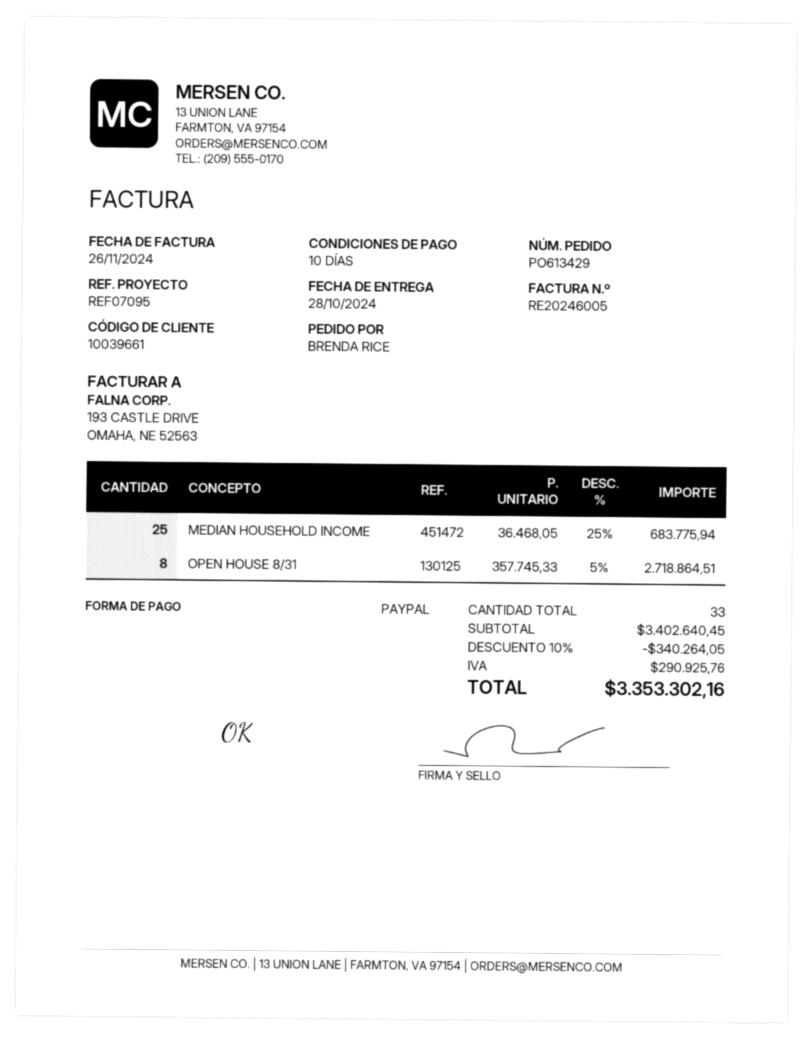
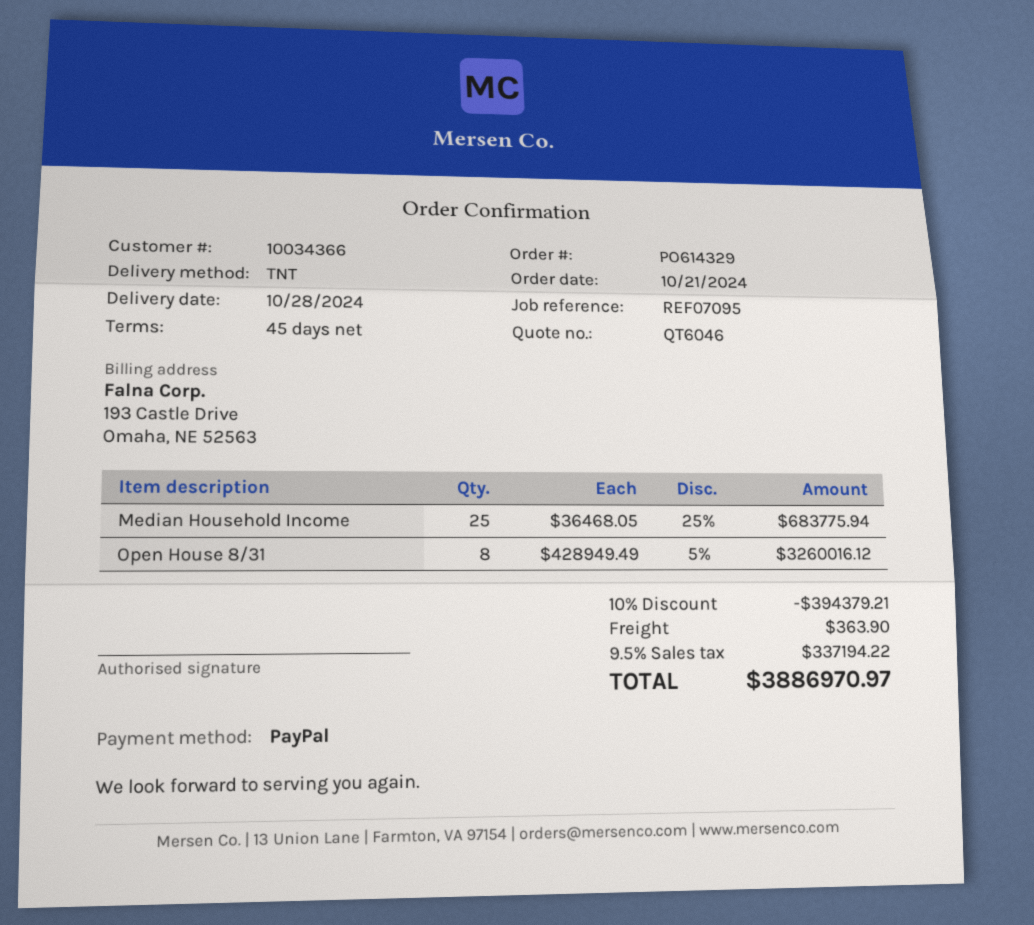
order number: PO613429 -> PO614329
payment terms: 10 days -> 45 days
customer number: 10039661 -> 10034366
OPEN HOUSE 8/31: 8 x 357745.33 - 5% = 2718864.51 -> 8 x 428949.49 - 5% = 3260016.12
discount: 10% = 340264.05 -> 10% = 394379.21
shipping: none -> 363.90
tax: 290925.76 -> 337194.22
total: 3353302.16 -> 3886970.97

